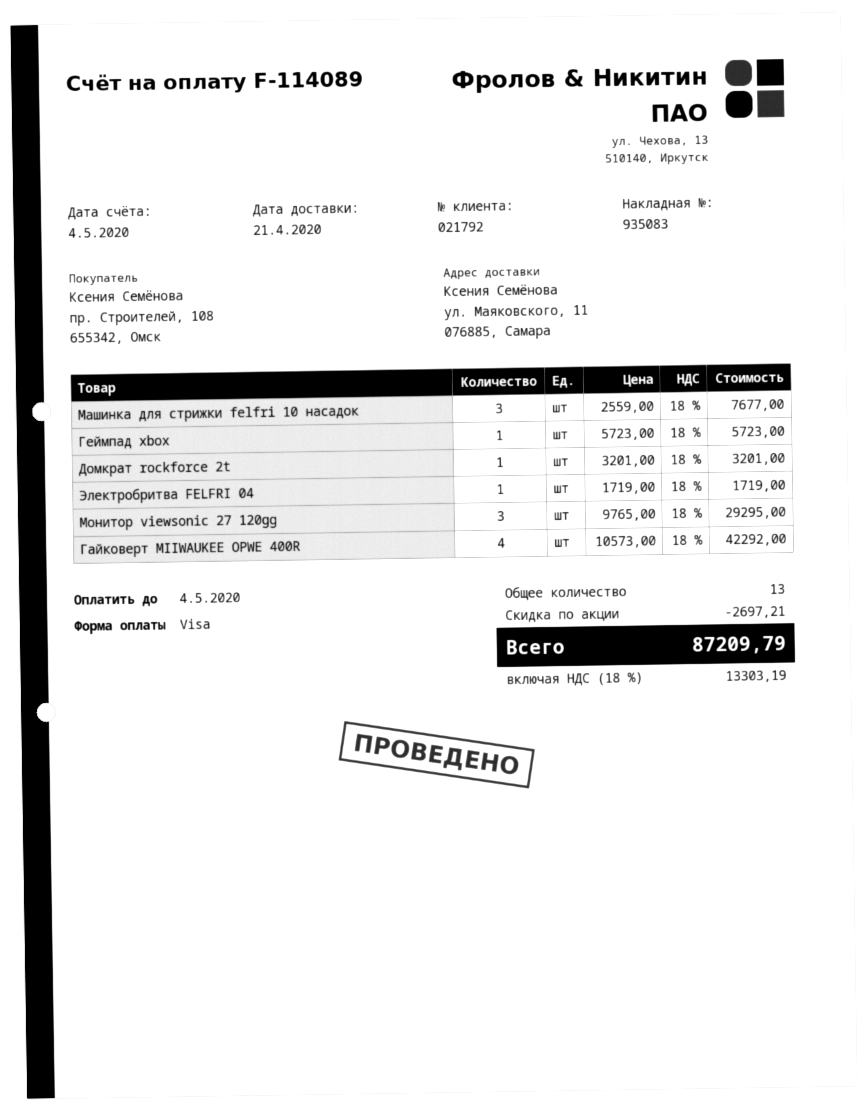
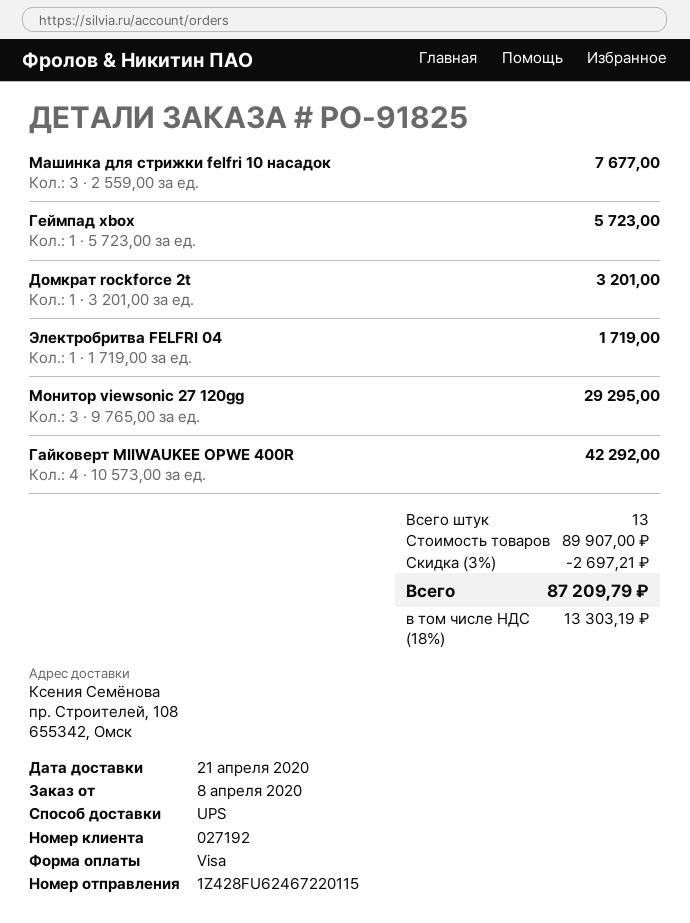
customer number: 021792 -> 027192
ship to: ул. Маяковского, 11, 076885, Самара -> пр. Строителей, 108, 655342, Омск

